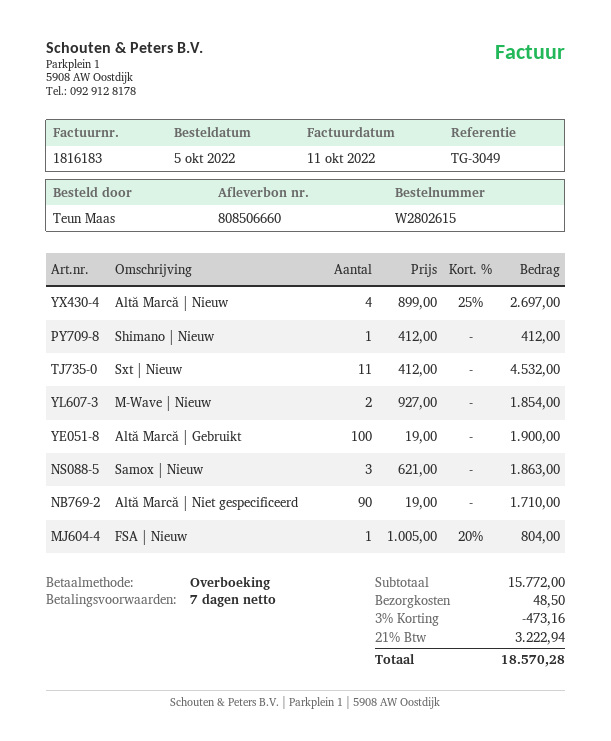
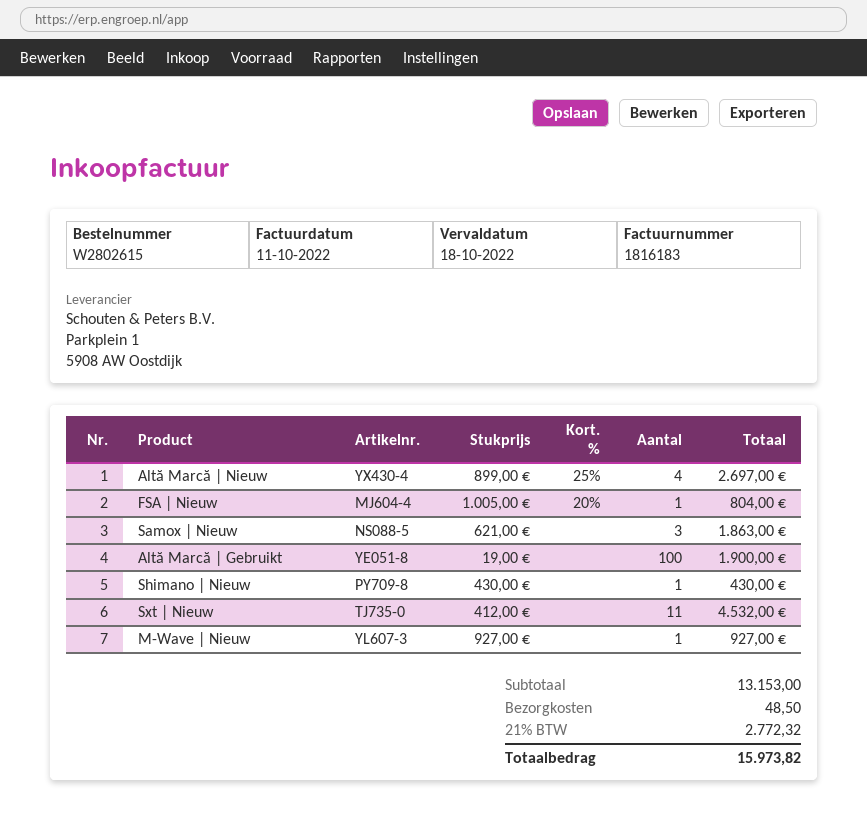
Shimano | Nieuw: 1 x 412.00 = 412.00 -> 1 x 430.00 = 430.00
M-Wave | Nieuw: 2 x 927.00 = 1854.00 -> 1 x 927.00 = 927.00
Altă Marcă | Niet gespecificeerd: 90 x 19.00 = 1710.00 -> none
subtotal: 15772.00 -> 13153.00
discount: 3% = 473.16 -> none
tax: 21% = 3222.94 -> 21% = 2772.32
total: 18570.28 -> 15973.82

